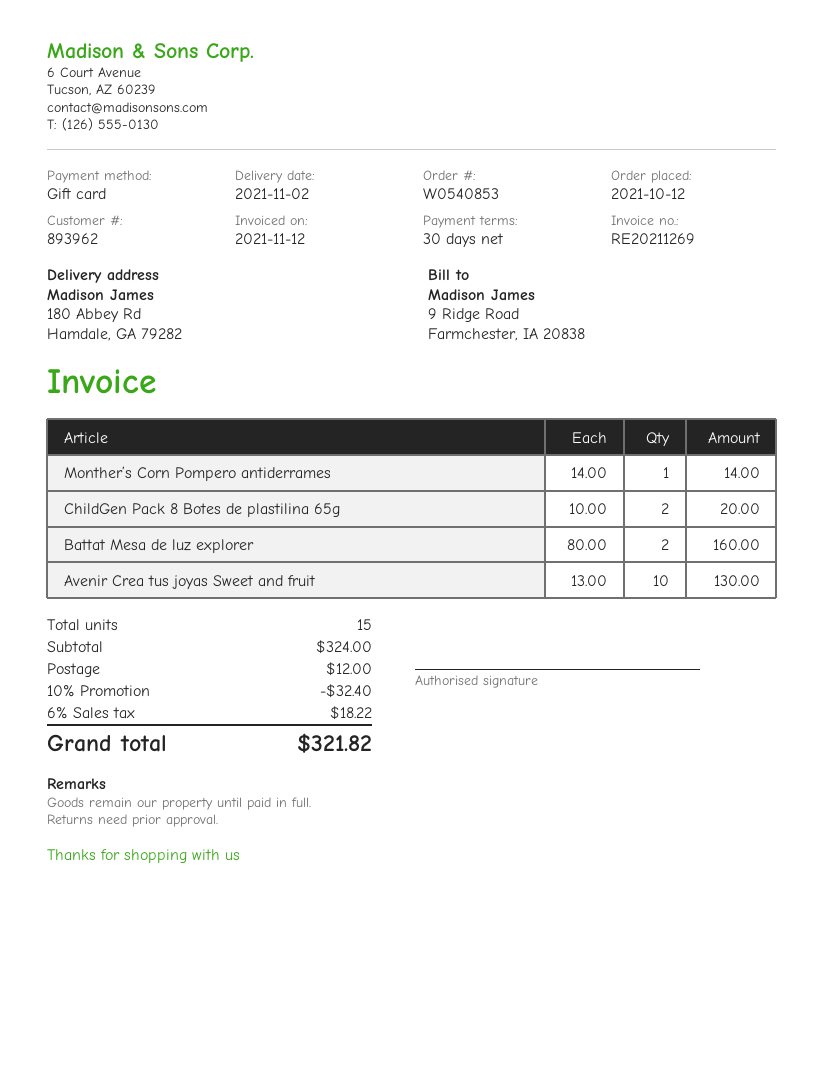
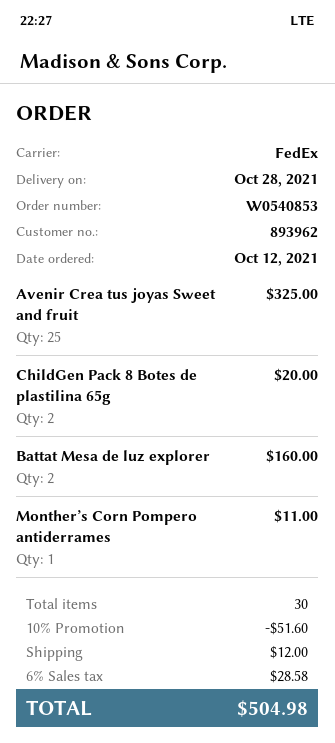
delivery date: 2021-11-02 -> 2021-10-28
Monther’s Corn Pompero antiderrames: 1 for 14.00 -> 1 for 11.00
Avenir Crea tus joyas Sweet and fruit: 10 for 130.00 -> 25 for 325.00
total quantity: 15 -> 30
discount: 10% = 32.40 -> 10% = 51.60
tax: 6% = 18.22 -> 6% = 28.58
total: 321.82 -> 504.98

